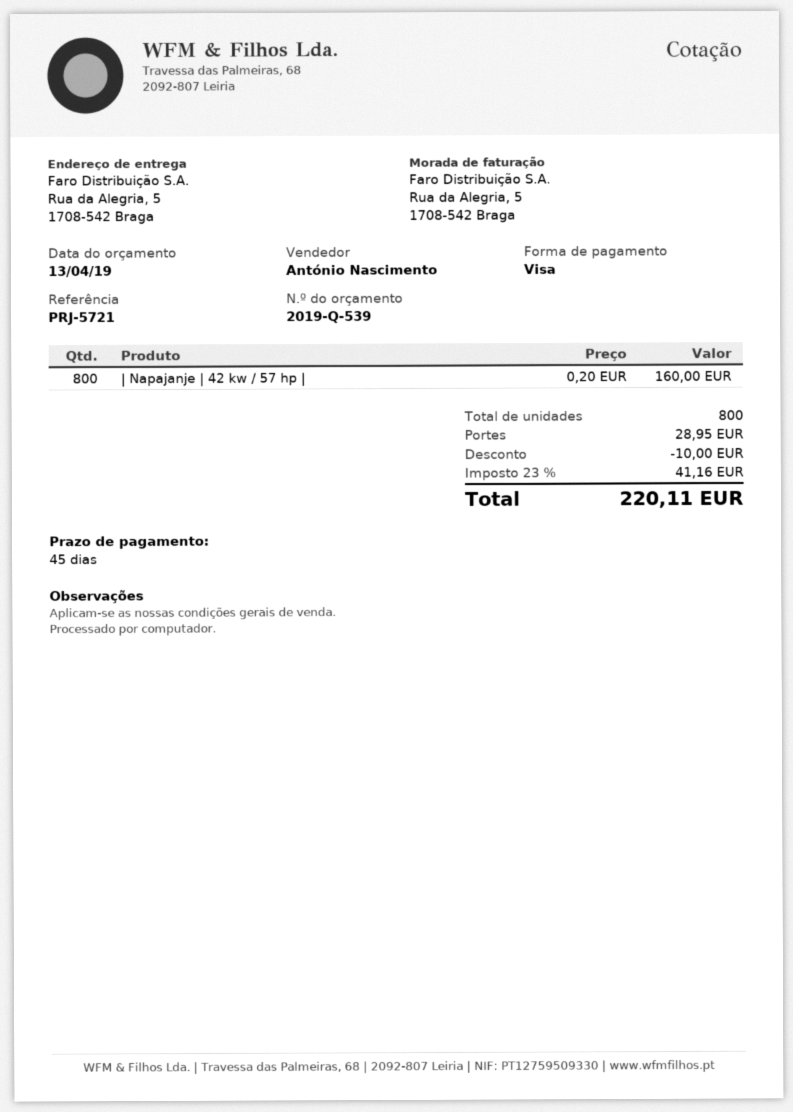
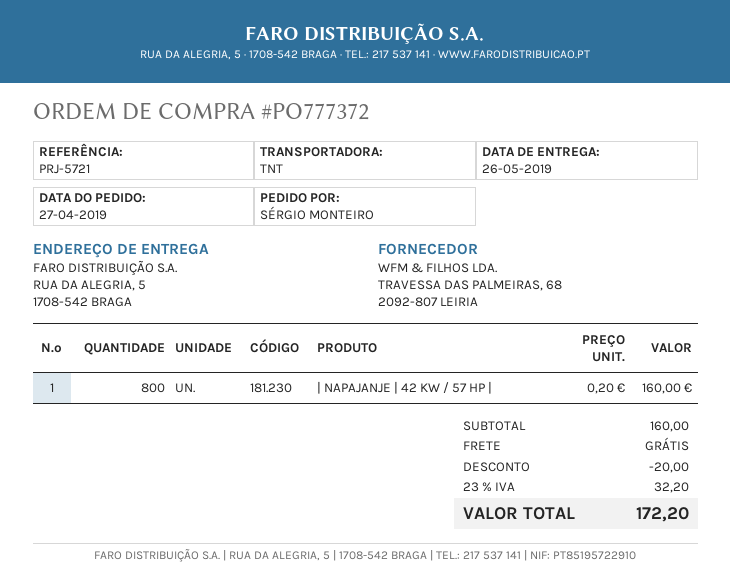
discount: 10.00 -> 20.00
shipping: 28.95 -> 0.00
tax: 23% = 41.16 -> 23% = 32.20
total: 220.11 -> 172.20

